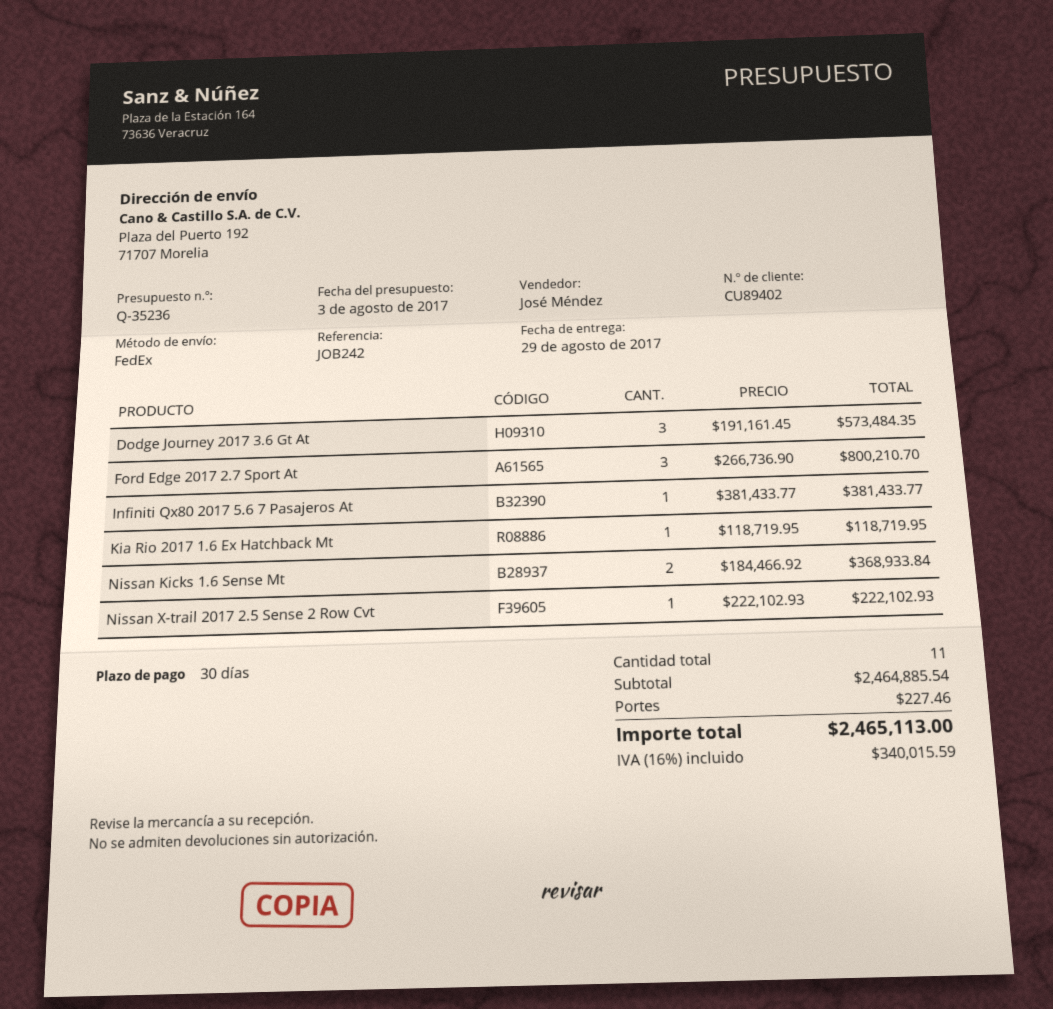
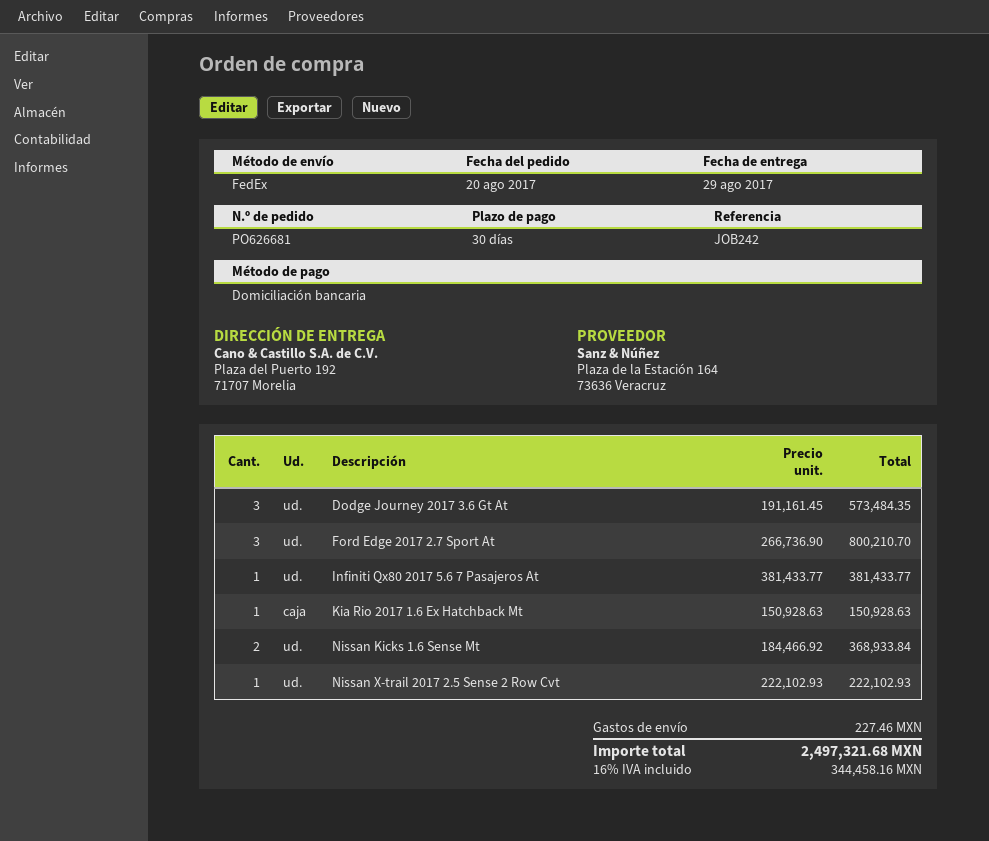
Kia Rio 2017 1.6 Ex Hatchback Mt: 1 x 118719.95 = 118719.95 -> 1 x 150928.63 = 150928.63
tax: 16% = 340015.59 -> 16% = 344458.16
total: 2465113.00 -> 2497321.68

